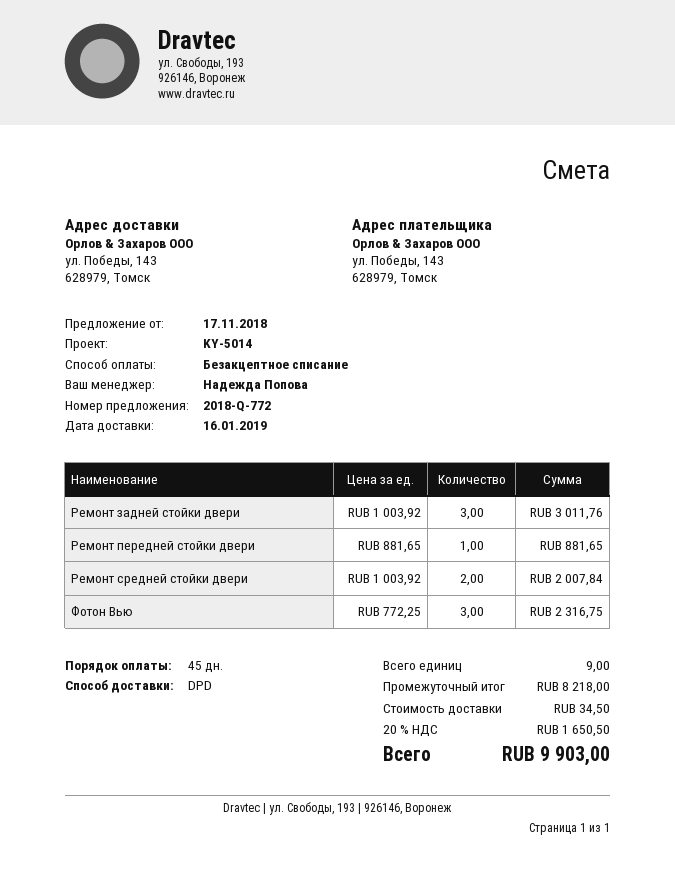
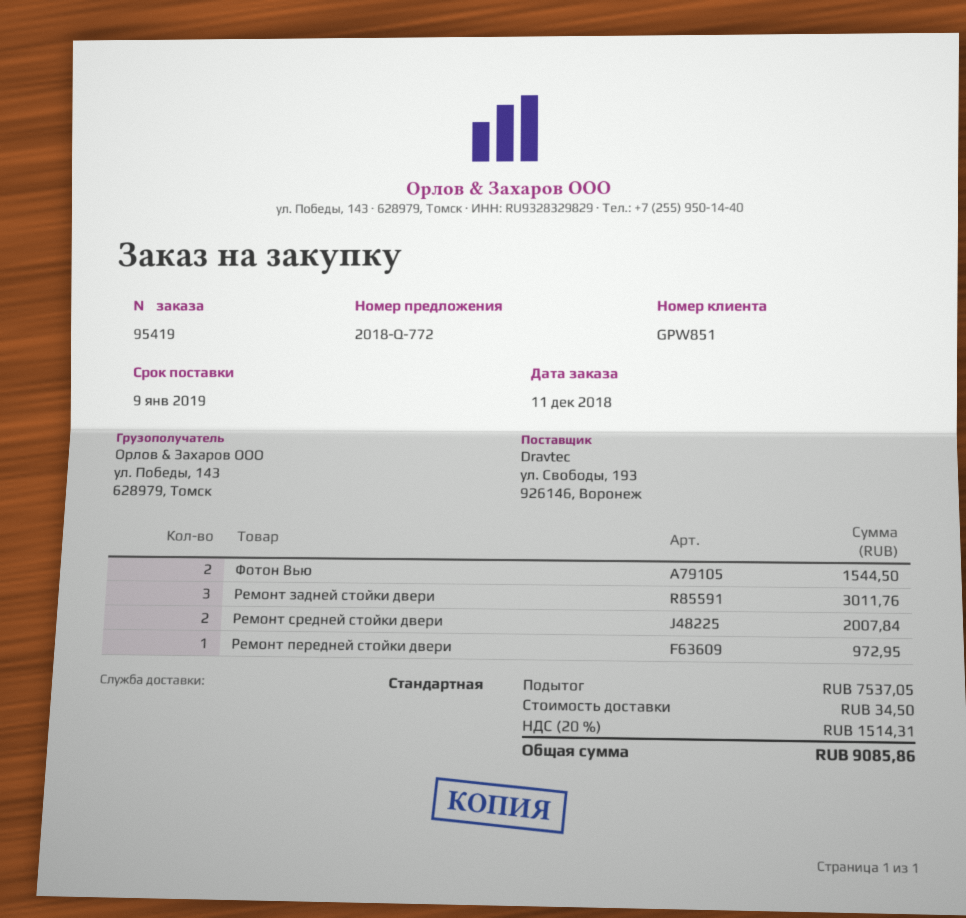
delivery date: 2019-01-16 -> 2019-01-09
shipping method: DPD -> standard
Ремонт передней стойки двери: 1 for 881.65 -> 1 for 972.95
Фотон Вью: 3 for 2316.75 -> 2 for 1544.50
subtotal: 8218.00 -> 7537.05
tax: 20% = 1650.50 -> 20% = 1514.31
total: 9903.00 -> 9085.86

